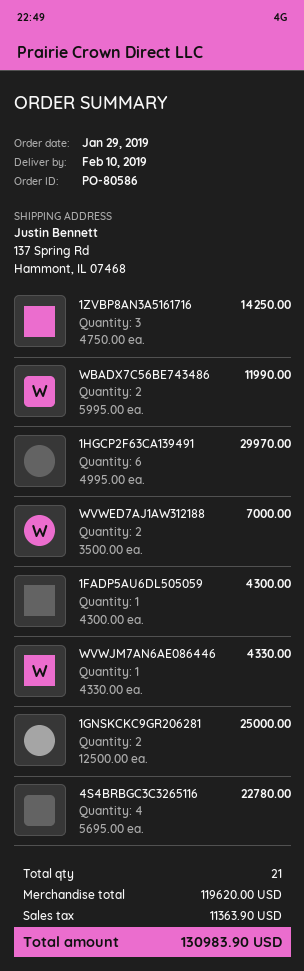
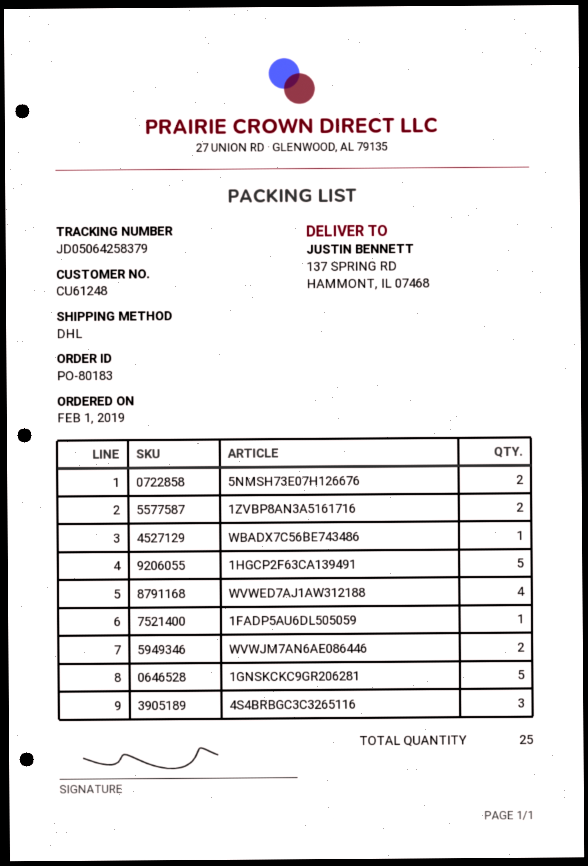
order number: PO-80586 -> PO-80183
order date: 2019-01-29 -> 2019-02-01
1ZVBP8AN3A5161716: 3 -> 2
WBADX7C56BE743486: 2 -> 1
1HGCP2F63CA139491: 6 -> 5
WVWED7AJ1AW312188: 2 -> 4
WVWJM7AN6AE086446: 1 -> 2
1GNSKCKC9GR206281: 2 -> 5
4S4BRBGC3C3265116: 4 -> 3
5NMSH73E07H126676: none -> 2
total quantity: 21 -> 25

